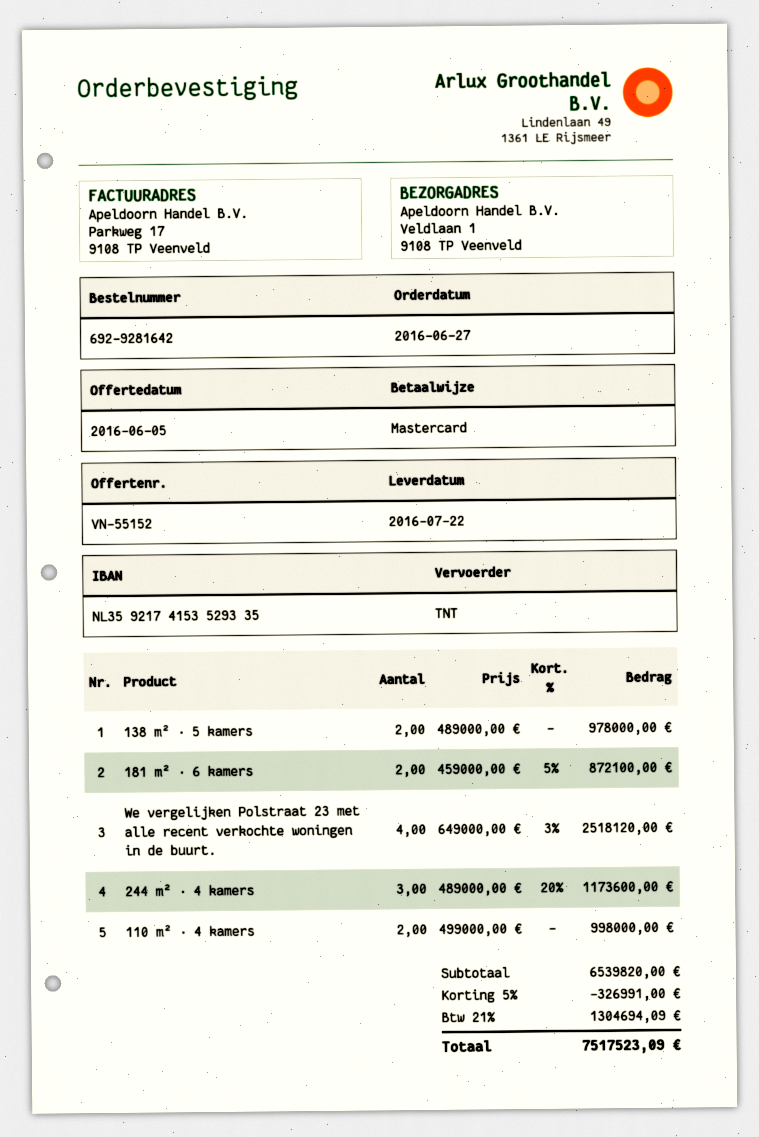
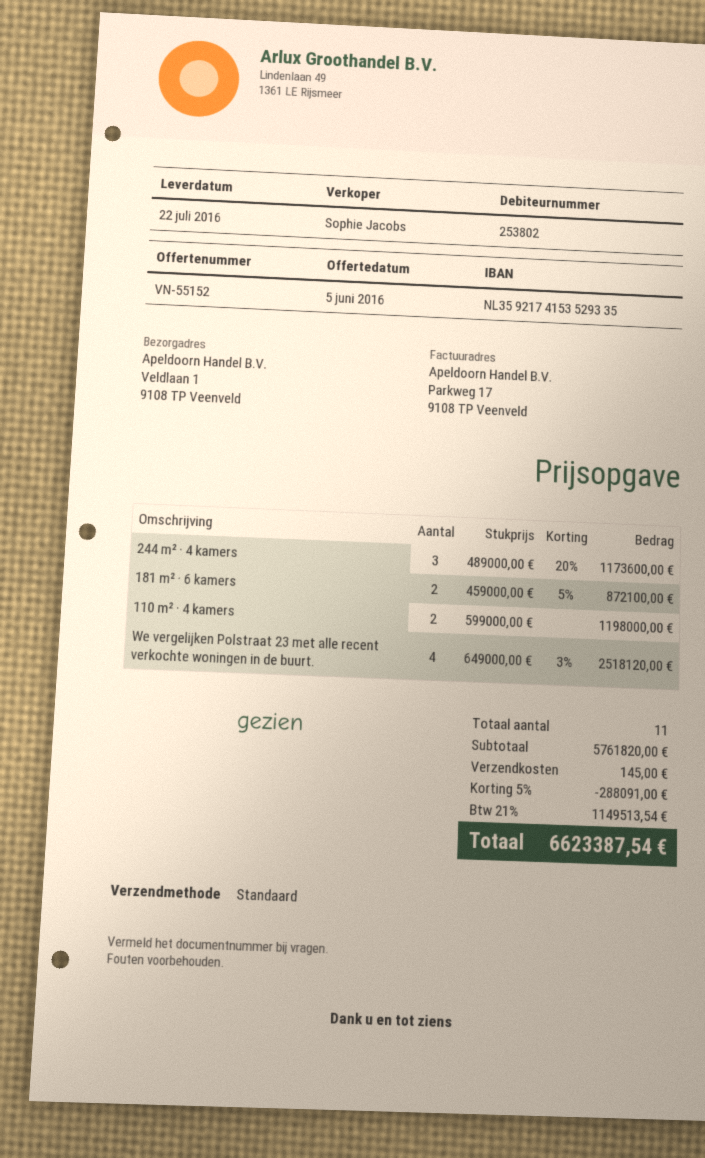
shipping method: TNT -> standard
138 m² · 5 kamers: 2 x 489000.00 = 978000.00 -> none
110 m² · 4 kamers: 2 x 499000.00 = 998000.00 -> 2 x 599000.00 = 1198000.00
subtotal: 6539820.00 -> 5761820.00
discount: 5% = 326991.00 -> 5% = 288091.00
shipping: none -> 145.00
tax: 21% = 1304694.09 -> 21% = 1149513.54
total: 7517523.09 -> 6623387.54

